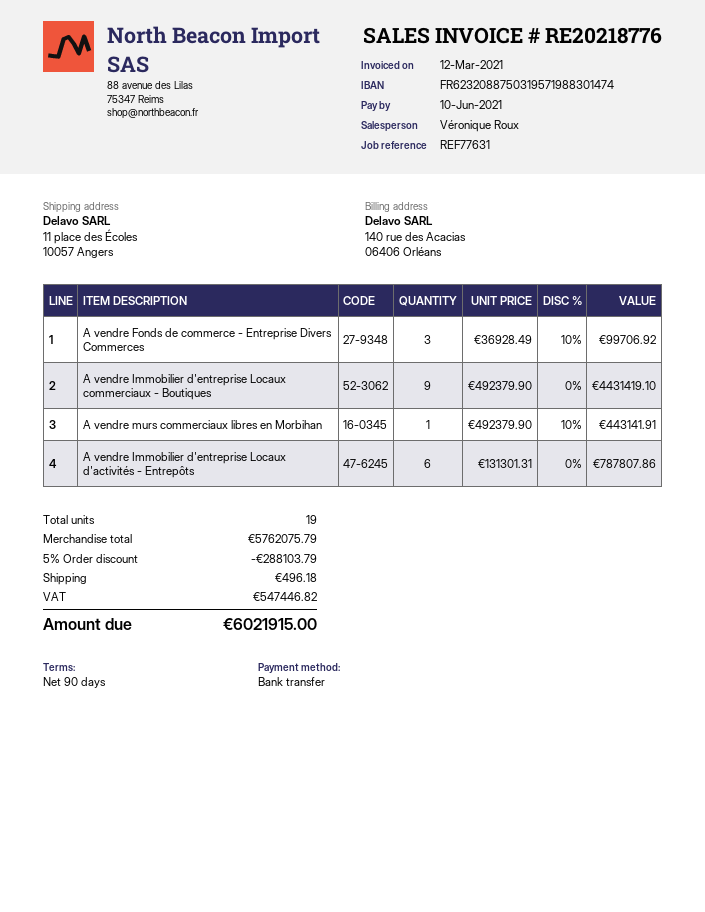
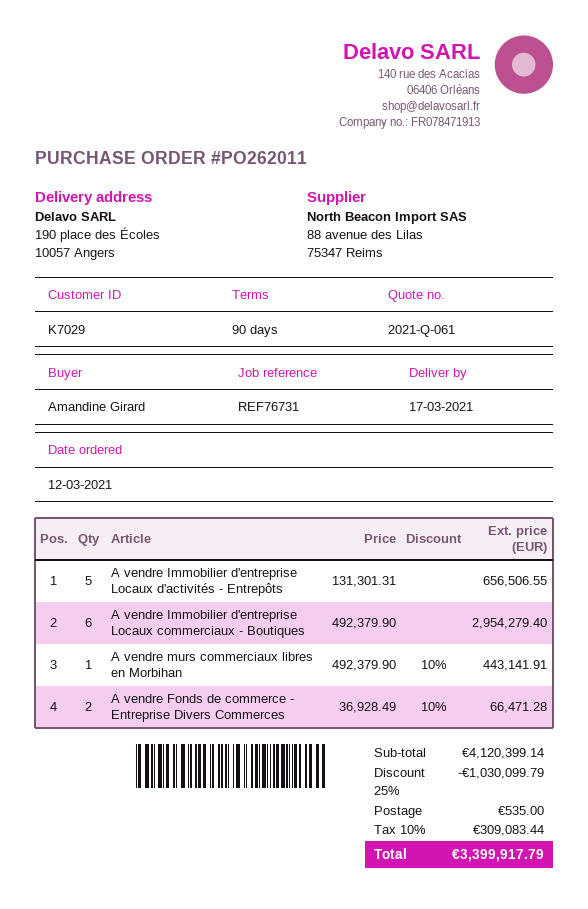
reference: REF77631 -> REF76731
ship to: 11 place des Écoles, 10057 Angers -> 190 place des Écoles, 10057 Angers
A vendre Fonds de commerce - Entreprise Divers Commerces: 3 x 36928.49 - 10% = 99706.92 -> 2 x 36928.49 - 10% = 66471.28
A vendre Immobilier d'entreprise Locaux commerciaux - Boutiques: 9 x 492379.90 = 4431419.10 -> 6 x 492379.90 = 2954279.40
A vendre Immobilier d'entreprise Locaux d'activités - Entrepôts: 6 x 131301.31 = 787807.86 -> 5 x 131301.31 = 656506.55
subtotal: 5762075.79 -> 4120399.14
discount: 5% = 288103.79 -> 25% = 1030099.79
shipping: 496.18 -> 535.00
tax: 547446.82 -> 309083.44
total: 6021915.00 -> 3399917.79

